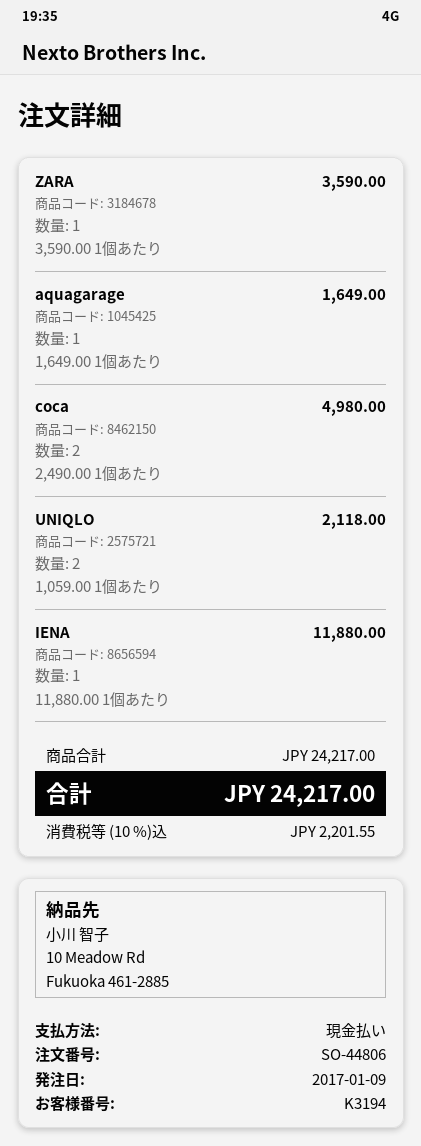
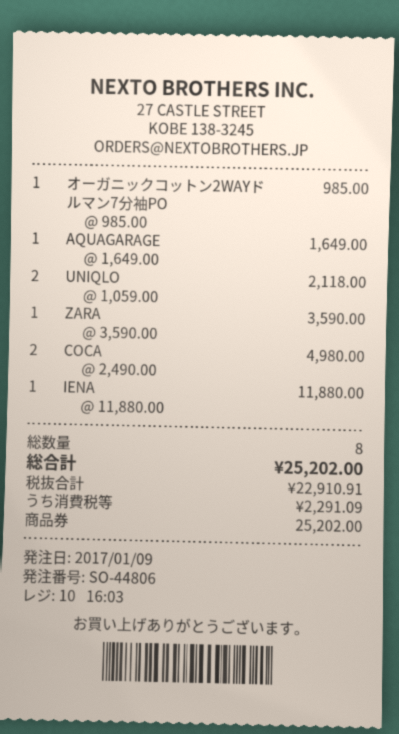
payment method: cash -> gift card
オーガニックコットン2WAYドルマン7分袖PO: none -> 1 x 985.00 = 985.00
tax: 2201.55 -> 2291.09
total: 24217.00 -> 25202.00

